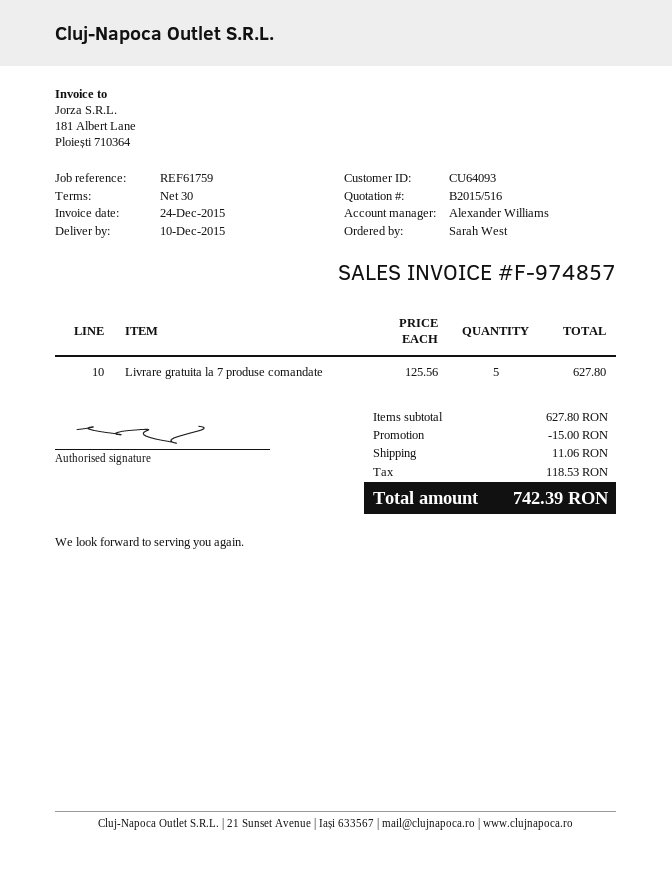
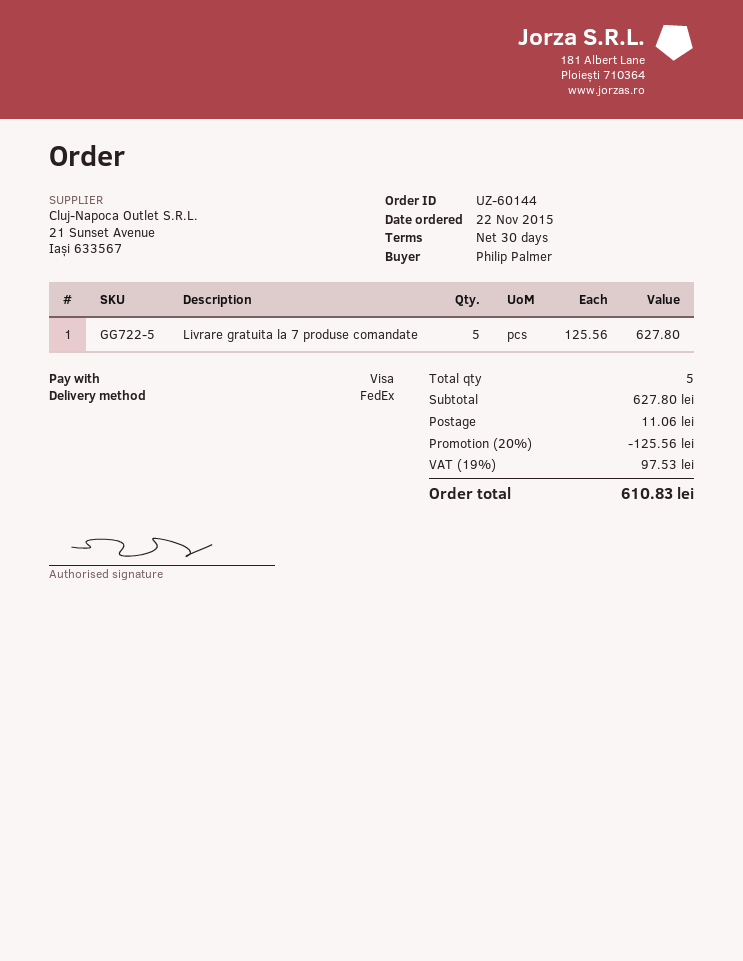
ordered by: Sarah West -> Philip Palmer
discount: 15.00 -> 125.56
tax: 118.53 -> 97.53
total: 742.39 -> 610.83

